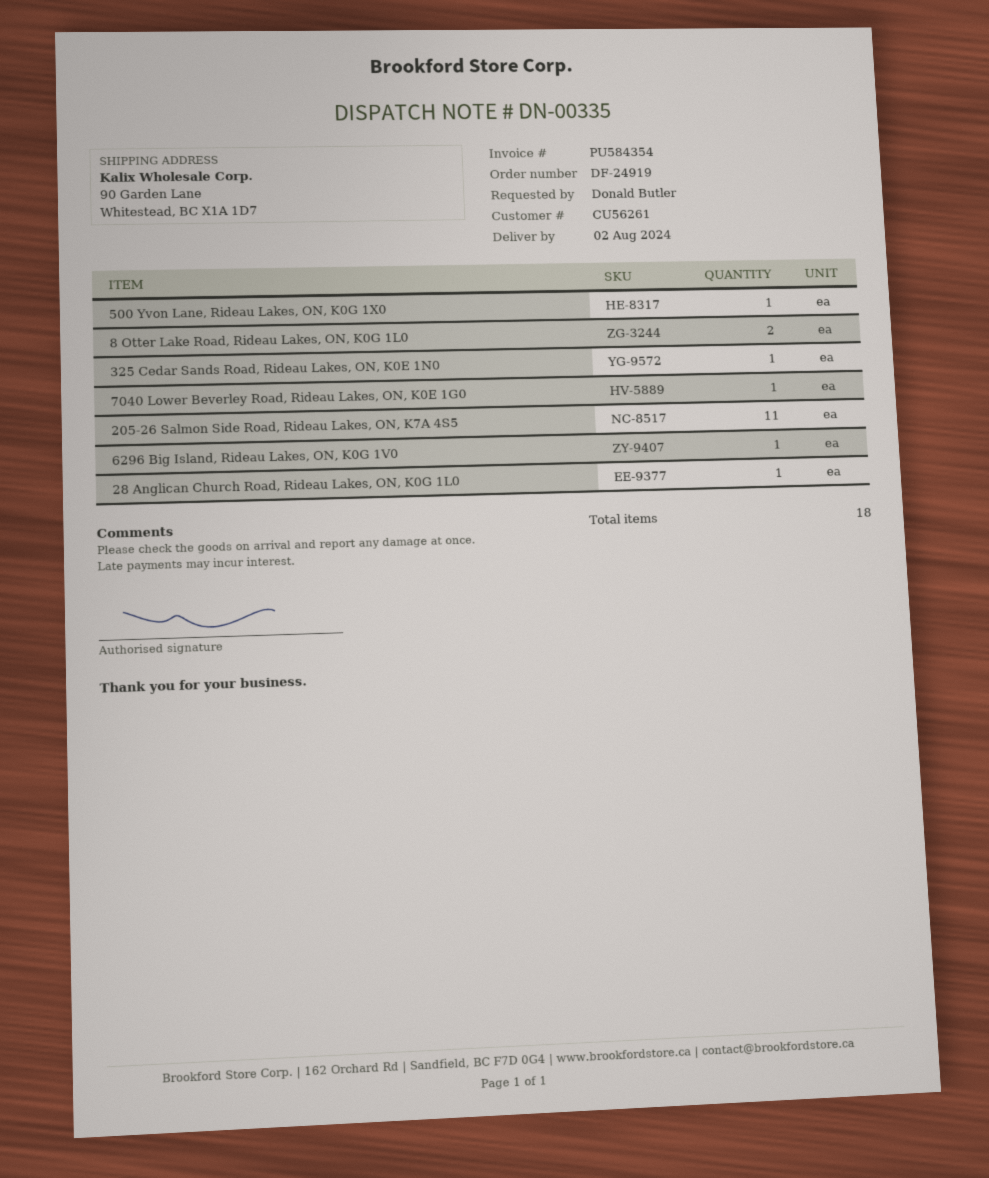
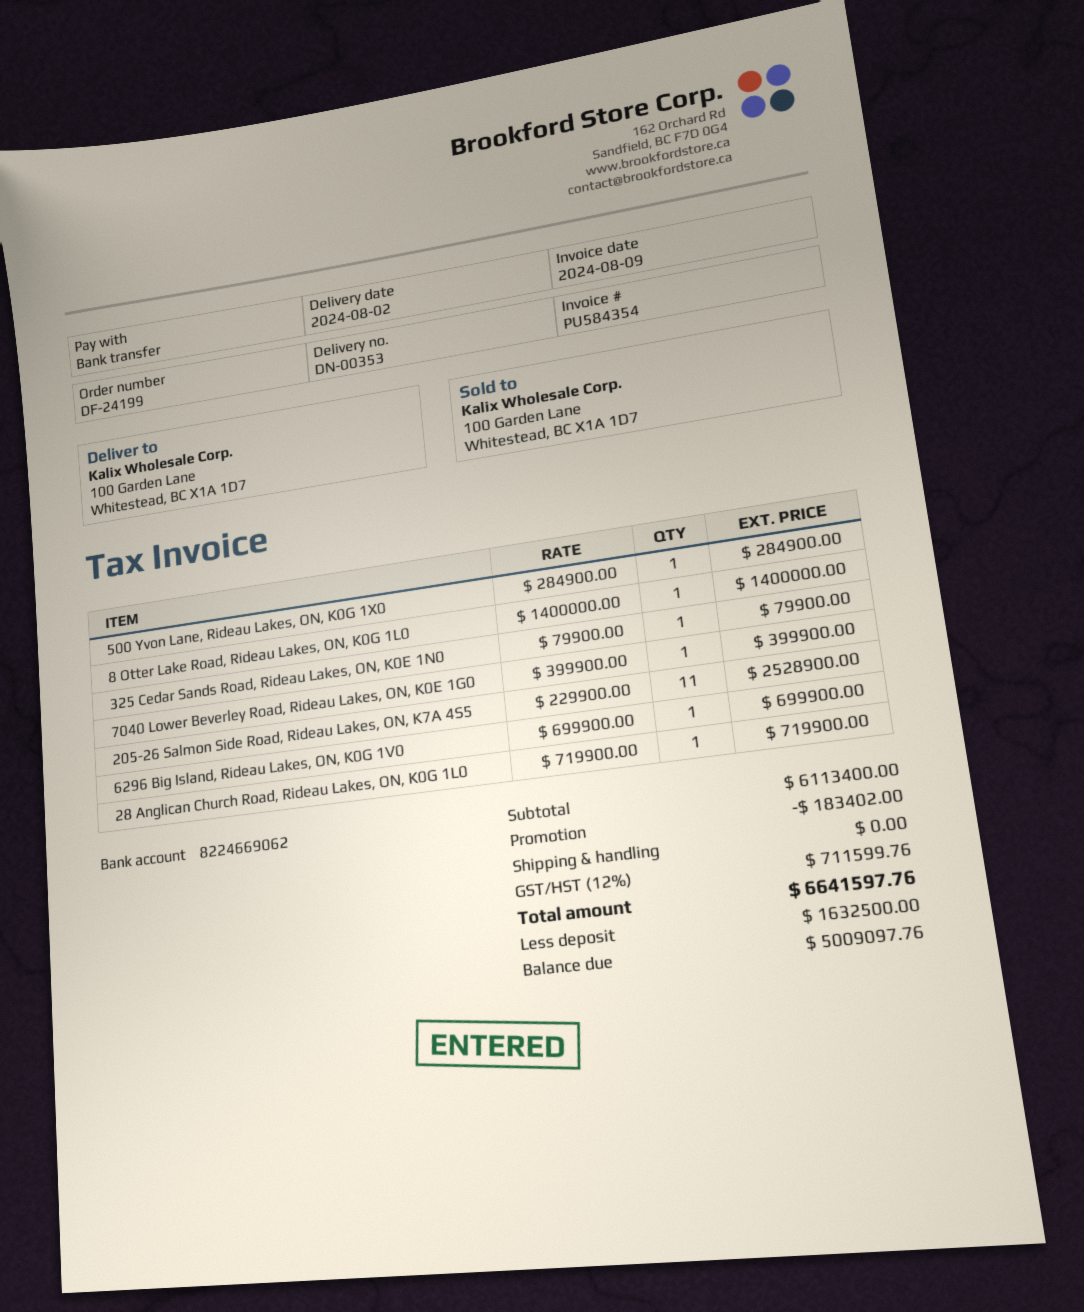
order number: DF-24919 -> DF-24199
delivery note number: DN-00335 -> DN-00353
ship to: 90 Garden Lane, Whitestead, BC X1A 1D7 -> 100 Garden Lane, Whitestead, BC X1A 1D7
8 Otter Lake Road, Rideau Lakes, ON, K0G 1L0: 2 -> 1

